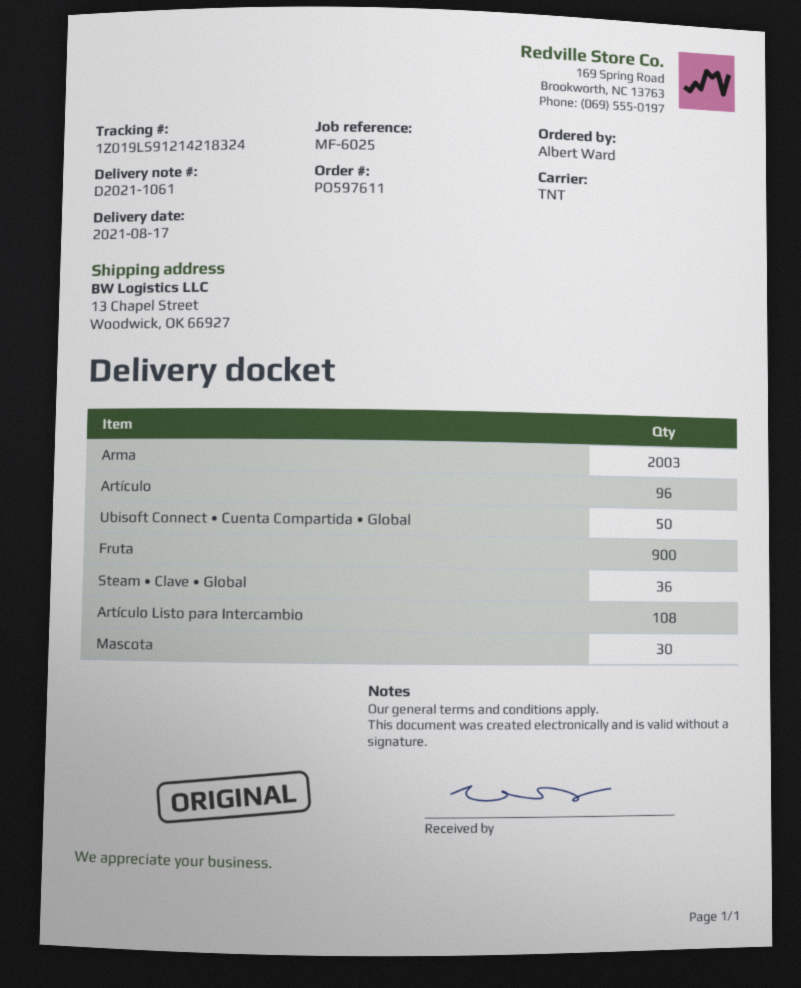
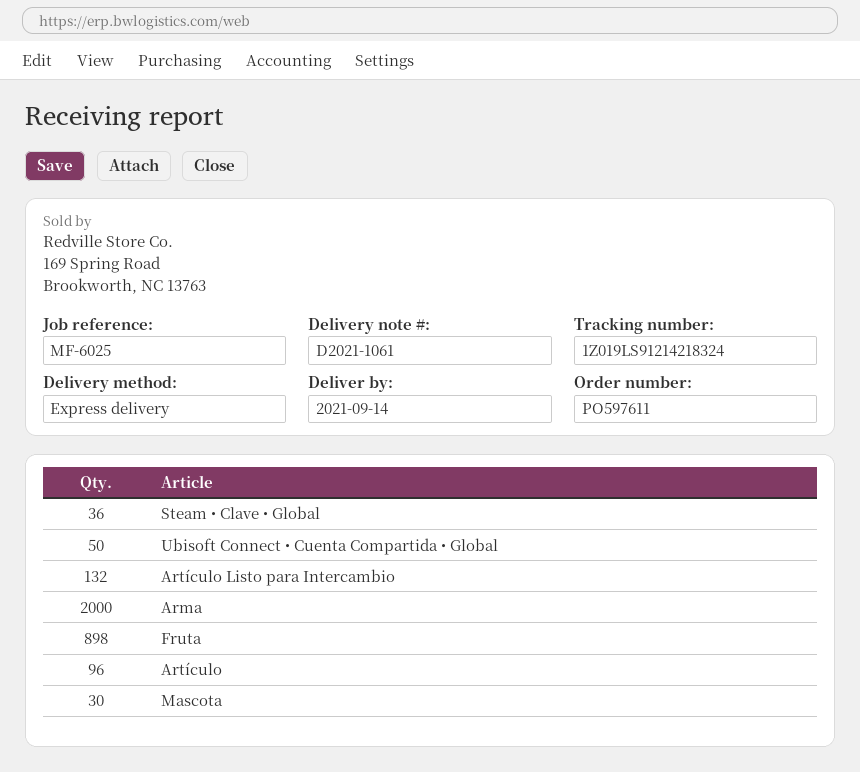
delivery date: 2021-08-17 -> 2021-09-14
shipping method: TNT -> express
Arma: 2003 -> 2000
Fruta: 900 -> 898
Artículo Listo para Intercambio: 108 -> 132

